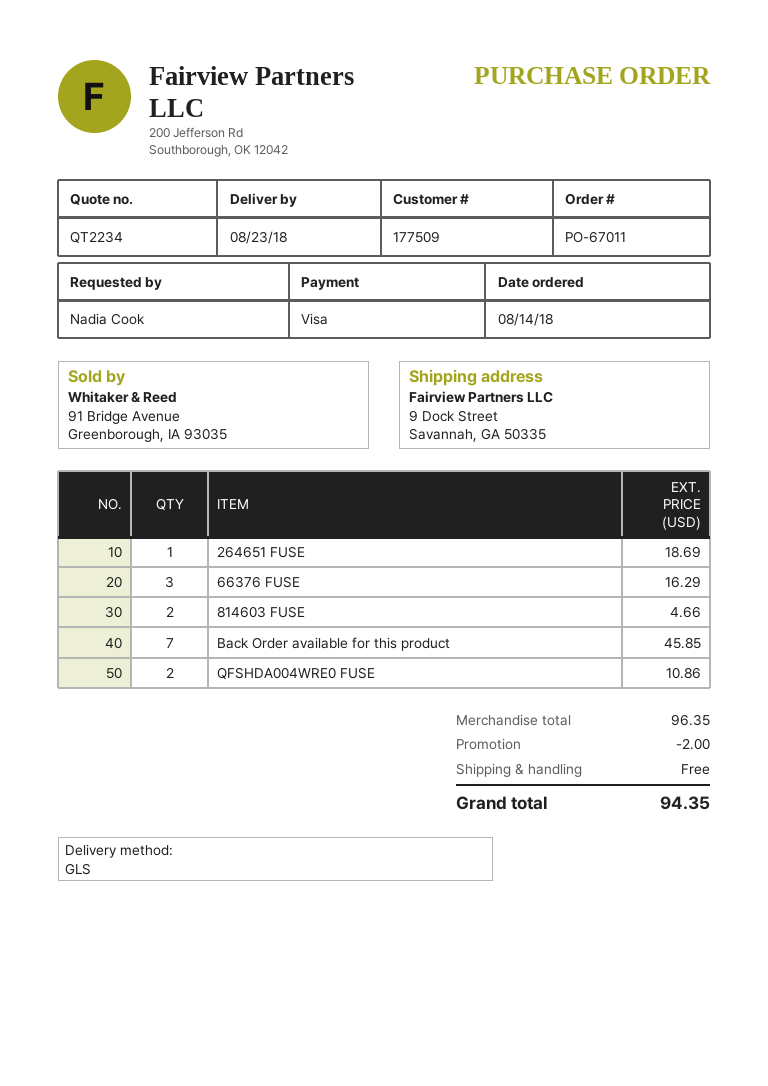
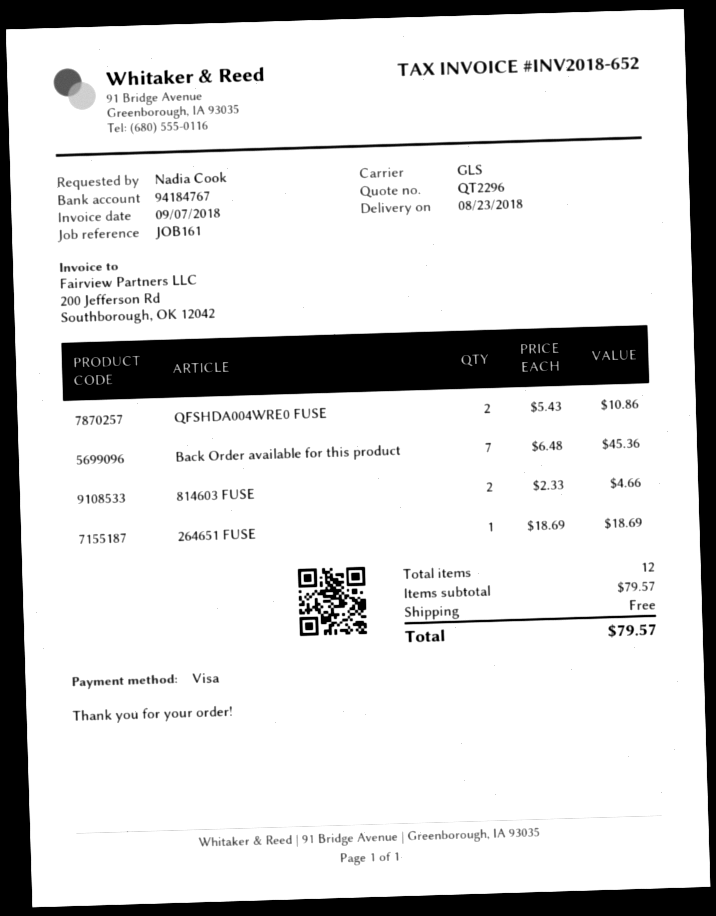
quote number: QT2234 -> QT2296
66376 FUSE: 3 for 16.29 -> none
Back Order available for this product: 7 for 45.85 -> 7 for 45.36
subtotal: 96.35 -> 79.57
discount: 2.00 -> none
total: 94.35 -> 79.57

